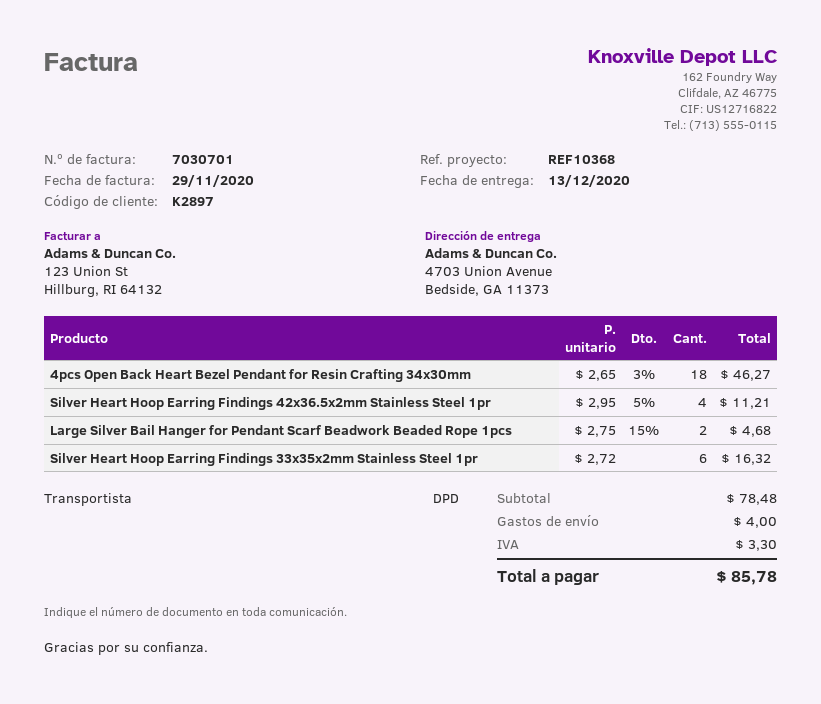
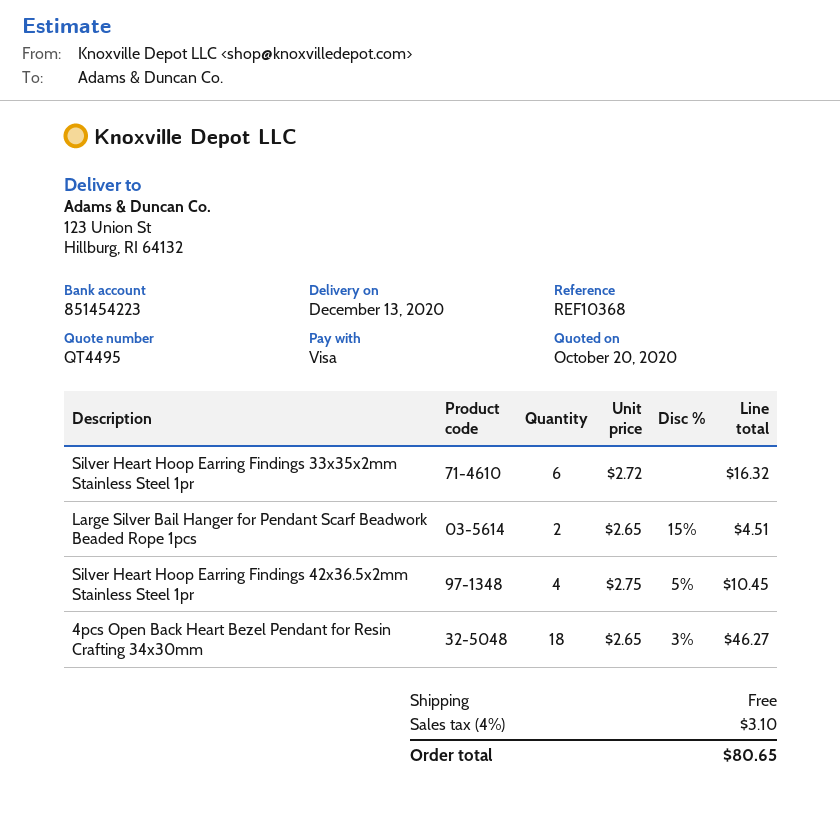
ship to: 4703 Union Avenue, Bedside, GA 11373 -> 123 Union St, Hillburg, RI 64132
Silver Heart Hoop Earring Findings 42x36.5x2mm Stainless Steel 1pr: 4 x 2.95 - 5% = 11.21 -> 4 x 2.75 - 5% = 10.45
Large Silver Bail Hanger for Pendant Scarf Beadwork Beaded Rope 1pcs: 2 x 2.75 - 15% = 4.68 -> 2 x 2.65 - 15% = 4.51
shipping: 4.00 -> 0.00
tax: 3.30 -> 3.10
total: 85.78 -> 80.65

